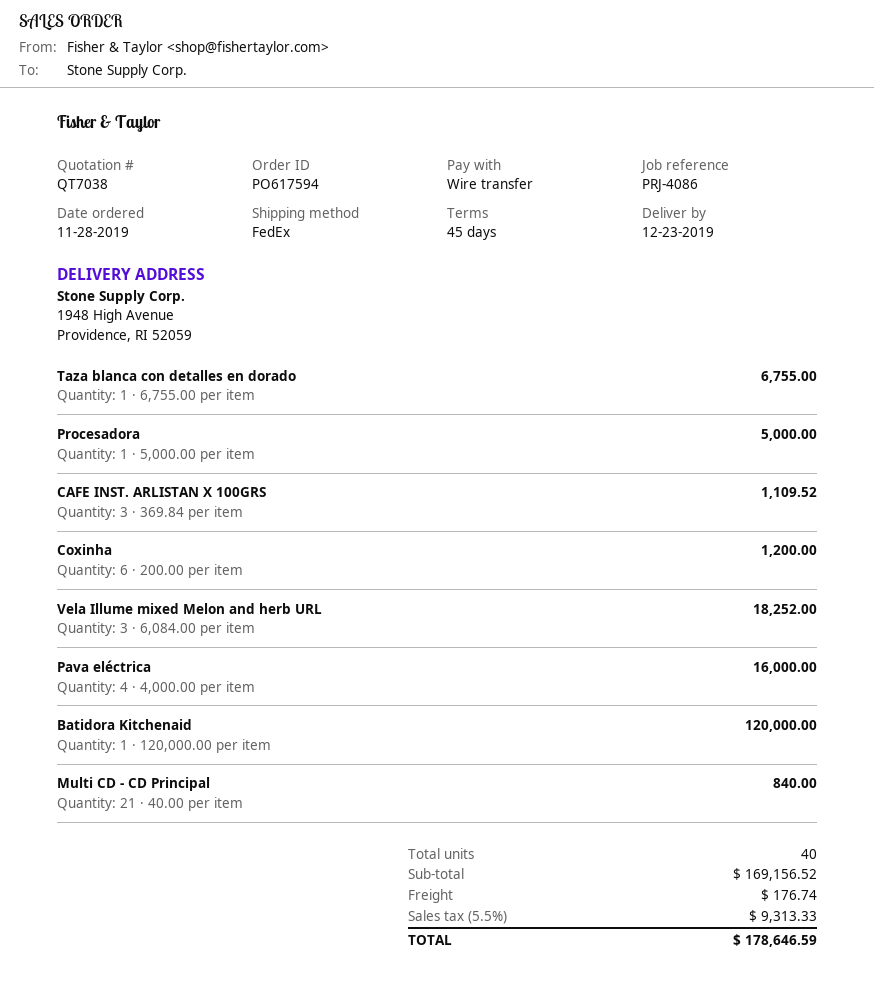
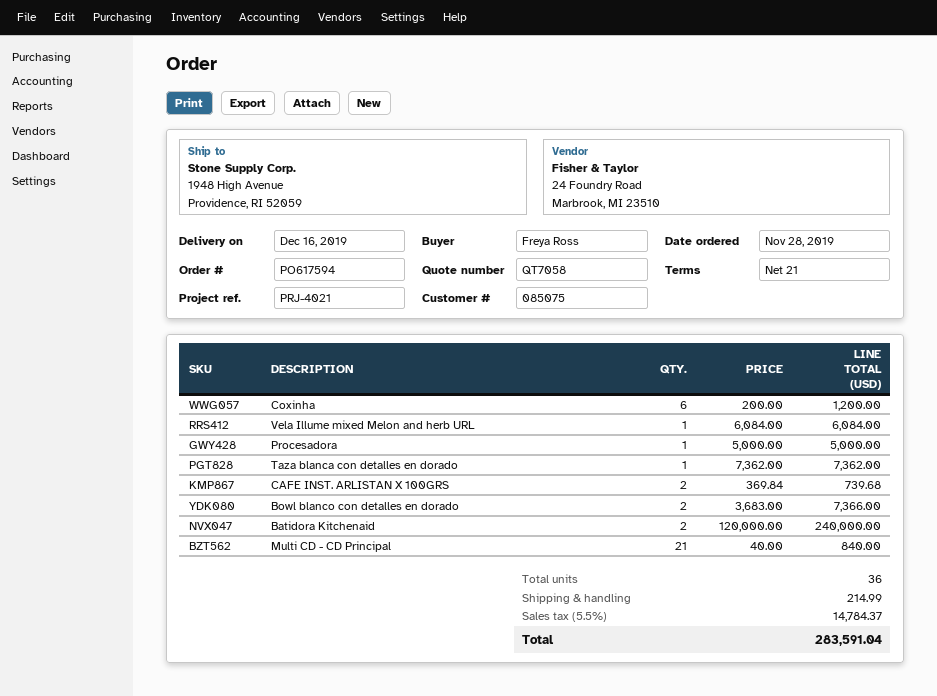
quote number: QT7038 -> QT7058
delivery date: 2019-12-23 -> 2019-12-16
payment terms: 45 days -> 21 days
reference: PRJ-4086 -> PRJ-4021
Taza blanca con detalles en dorado: 1 x 6755.00 = 6755.00 -> 1 x 7362.00 = 7362.00
CAFE INST. ARLISTAN X 100GRS: 3 x 369.84 = 1109.52 -> 2 x 369.84 = 739.68
Vela Illume mixed Melon and herb URL: 3 x 6084.00 = 18252.00 -> 1 x 6084.00 = 6084.00
Pava eléctrica: 4 x 4000.00 = 16000.00 -> none
Batidora Kitchenaid: 1 x 120000.00 = 120000.00 -> 2 x 120000.00 = 240000.00
Bowl blanco con detalles en dorado: none -> 2 x 3683.00 = 7366.00
total quantity: 40 -> 36
shipping: 176.74 -> 214.99
tax: 5.5% = 9313.33 -> 5.5% = 14784.37
total: 178646.59 -> 283591.04

